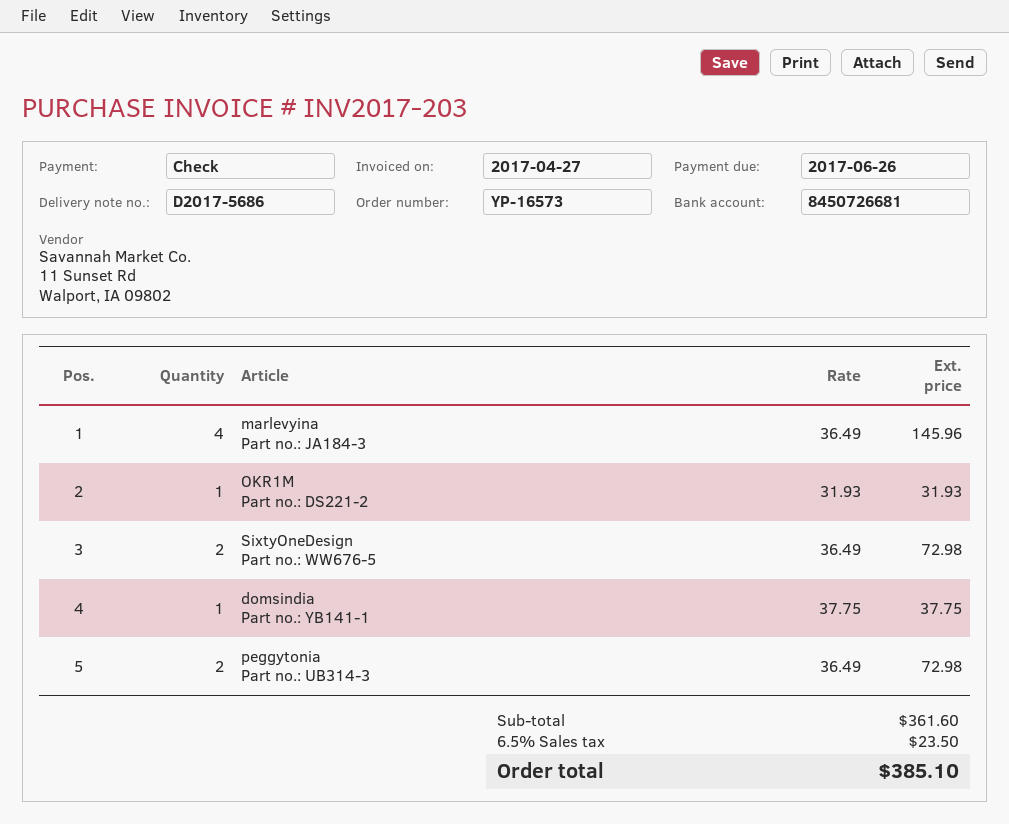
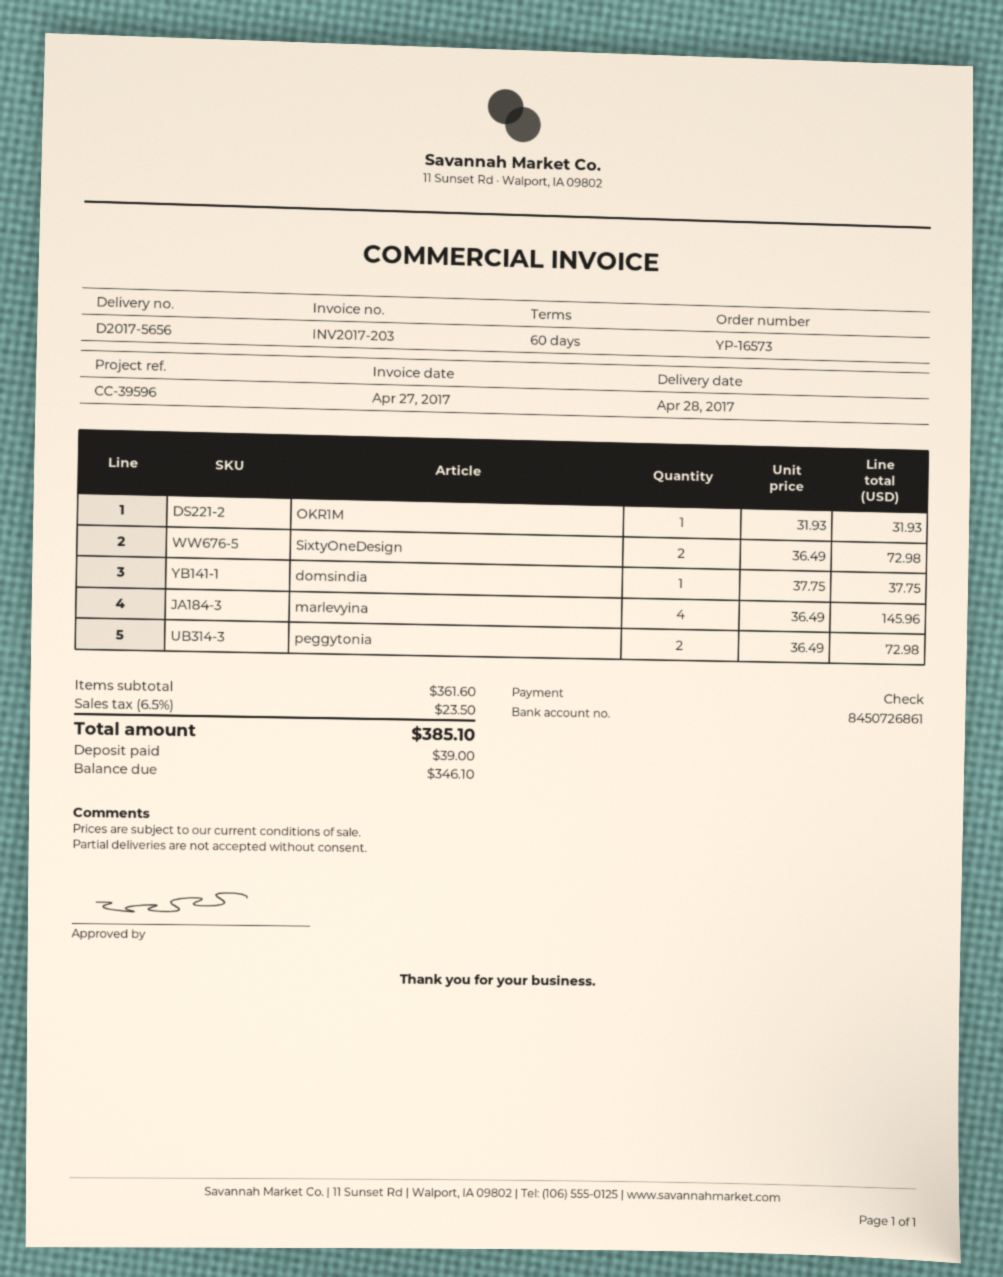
delivery note number: D2017-5686 -> D2017-5656
bank account: 8450726681 -> 8450726861

